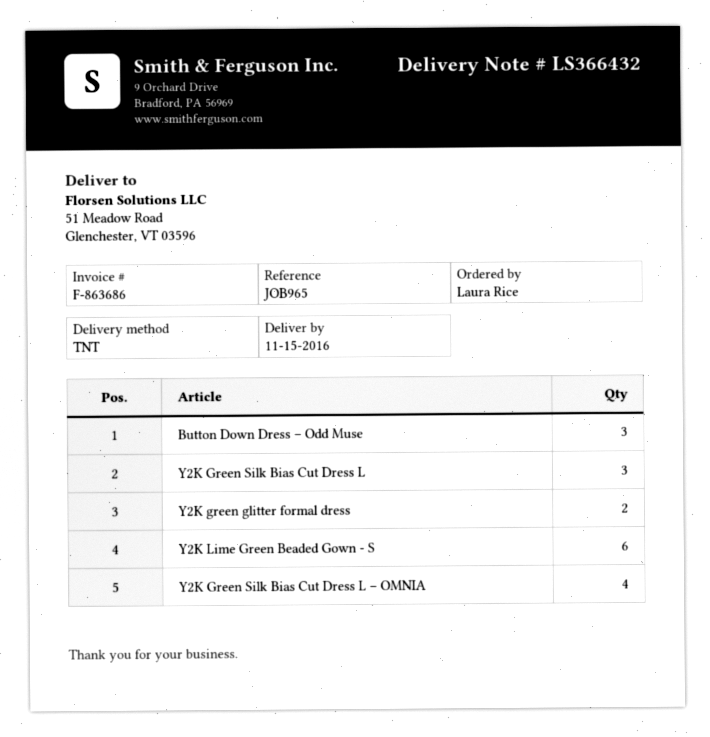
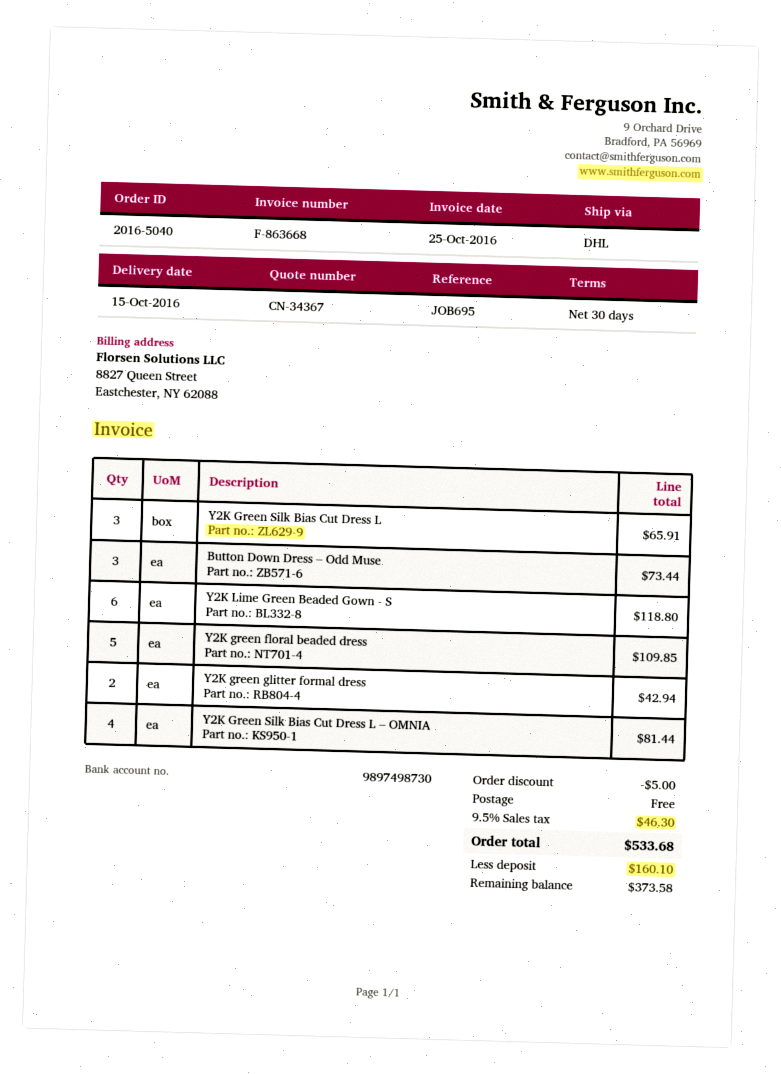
delivery date: 2016-11-15 -> 2016-10-15
invoice number: F-863686 -> F-863668
reference: JOB965 -> JOB695
shipping method: TNT -> DHL
Y2K green floral beaded dress: none -> 5

